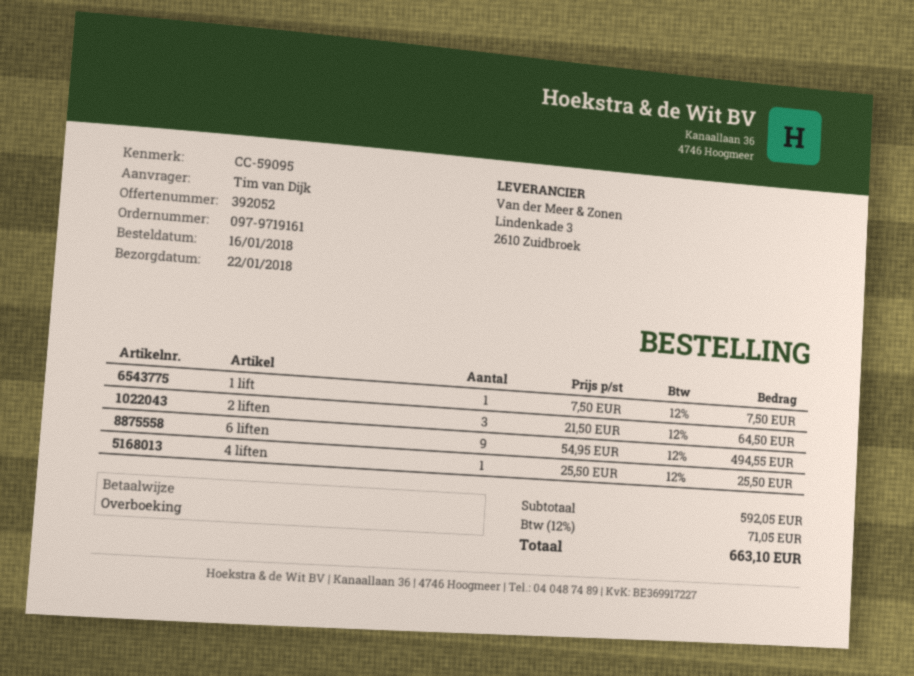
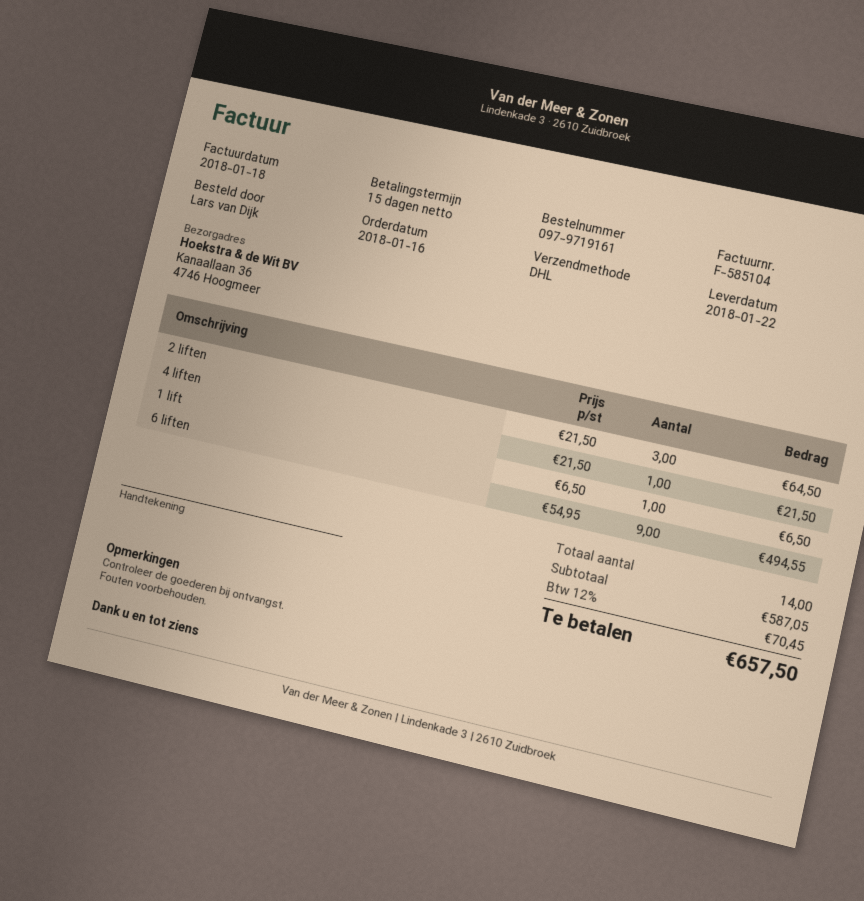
ordered by: Tim van Dijk -> Lars van Dijk
1 lift: 1 x 7.50 = 7.50 -> 1 x 6.50 = 6.50
4 liften: 1 x 25.50 = 25.50 -> 1 x 21.50 = 21.50
subtotal: 592.05 -> 587.05
tax: 12% = 71.05 -> 12% = 70.45
total: 663.10 -> 657.50

